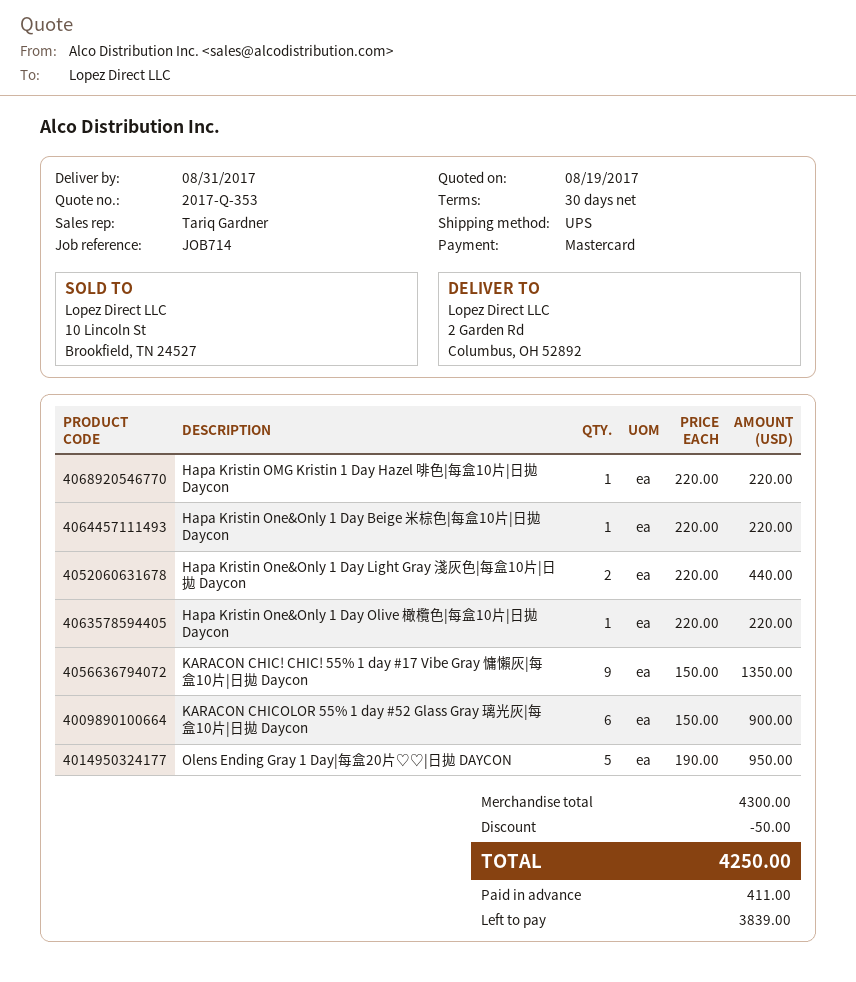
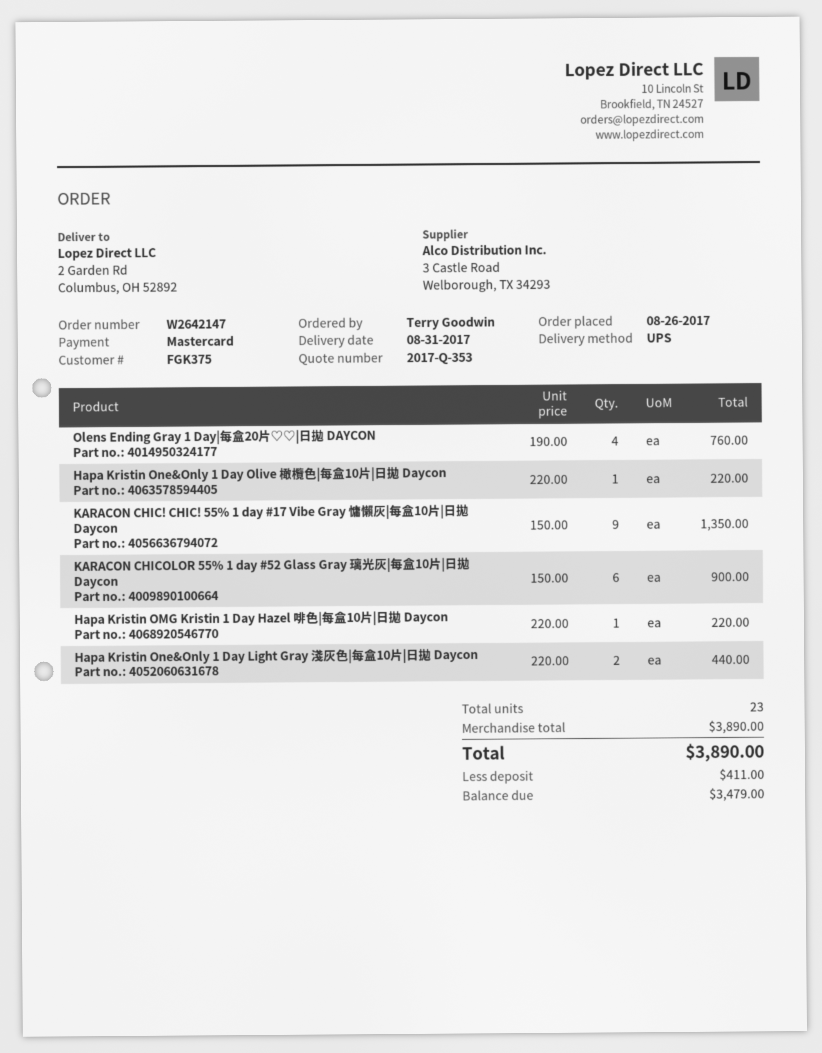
Hapa Kristin One&Only 1 Day Beige 米棕色|每盒10片|日拋 Daycon: 1 x 220.00 = 220.00 -> none
Olens Ending Gray 1 Day|每盒20片♡♡|日拋 DAYCON: 5 x 190.00 = 950.00 -> 4 x 190.00 = 760.00
subtotal: 4300.00 -> 3890.00
discount: 50.00 -> none
total: 4250.00 -> 3890.00
balance: 3839.00 -> 3479.00

